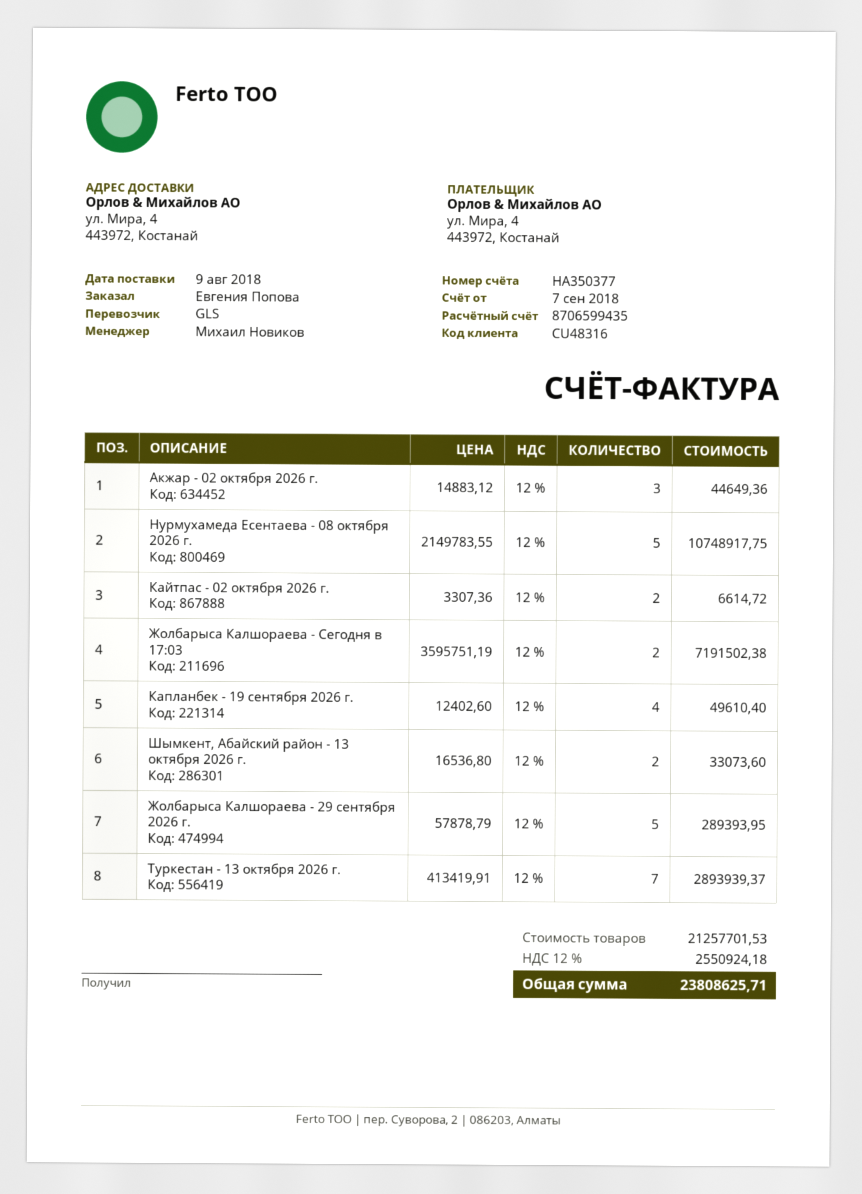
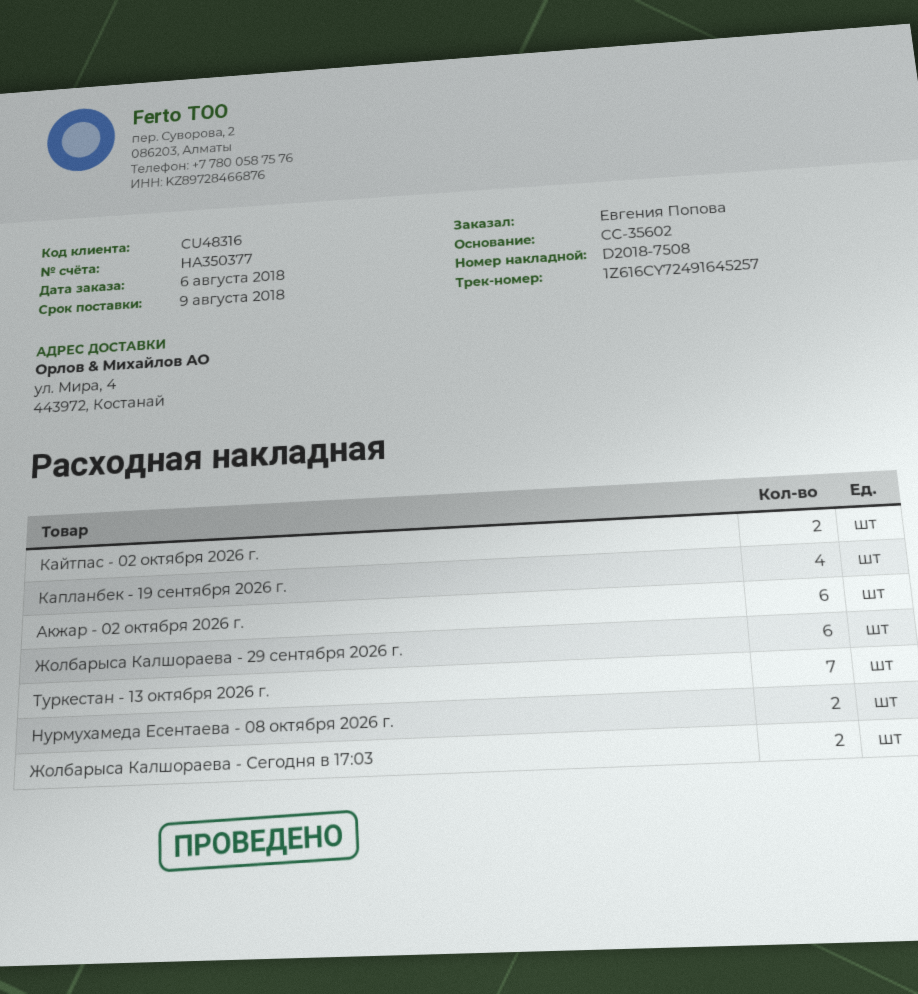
Акжар - 02 октября 2026 г.: 3 -> 6
Нурмухамеда Есентаева - 08 октября 2026 г.: 5 -> 2
Шымкент, Абайский район - 13 октября 2026 г.: 2 -> none
Жолбарыса Калшораева - 29 сентября 2026 г.: 5 -> 6

